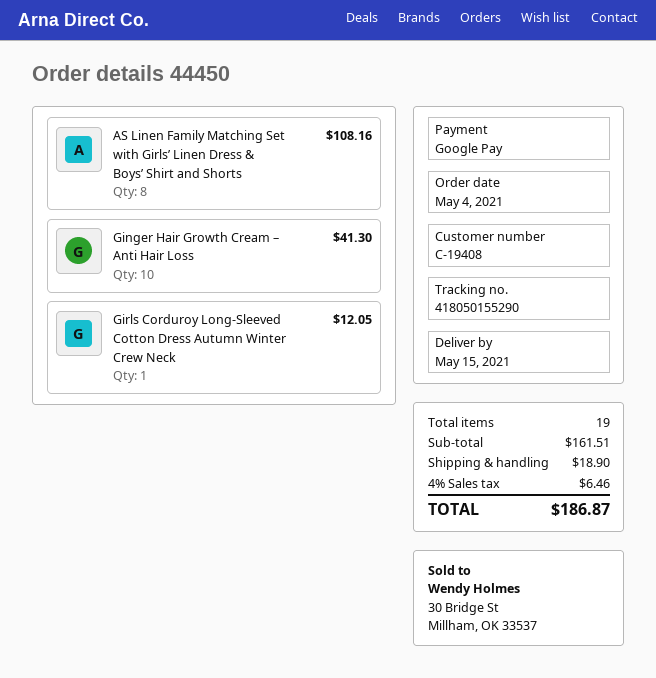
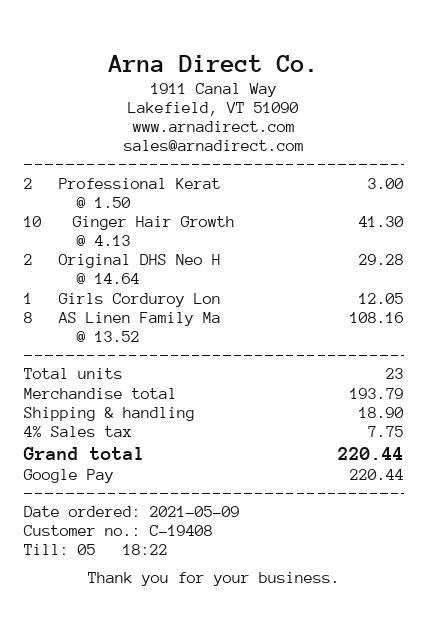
order date: 2021-05-04 -> 2021-05-09
Professional Kerat: none -> 2 for 3.00
Original DHS Neo H: none -> 2 for 29.28
total quantity: 19 -> 23
subtotal: 161.51 -> 193.79
tax: 4% = 6.46 -> 4% = 7.75
total: 186.87 -> 220.44

